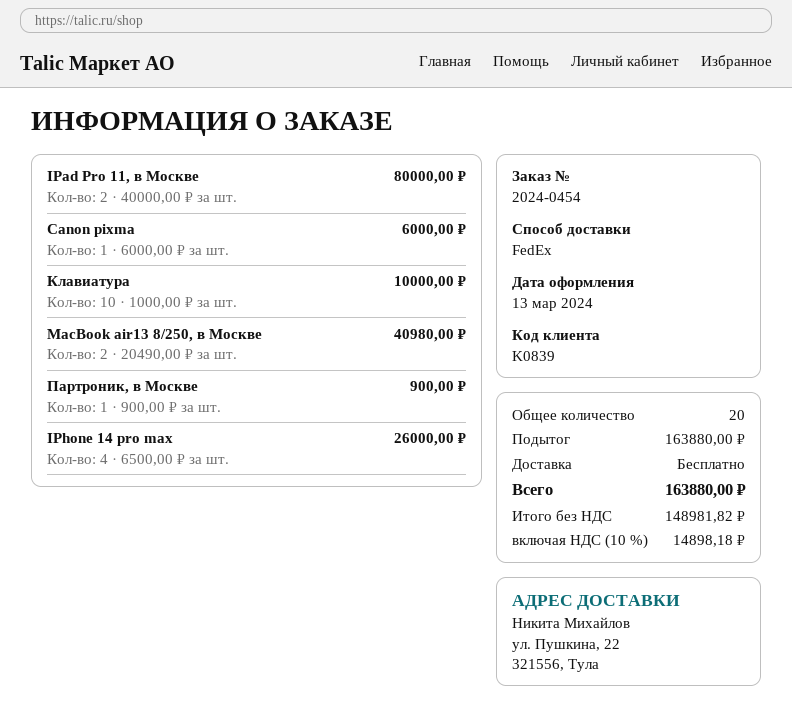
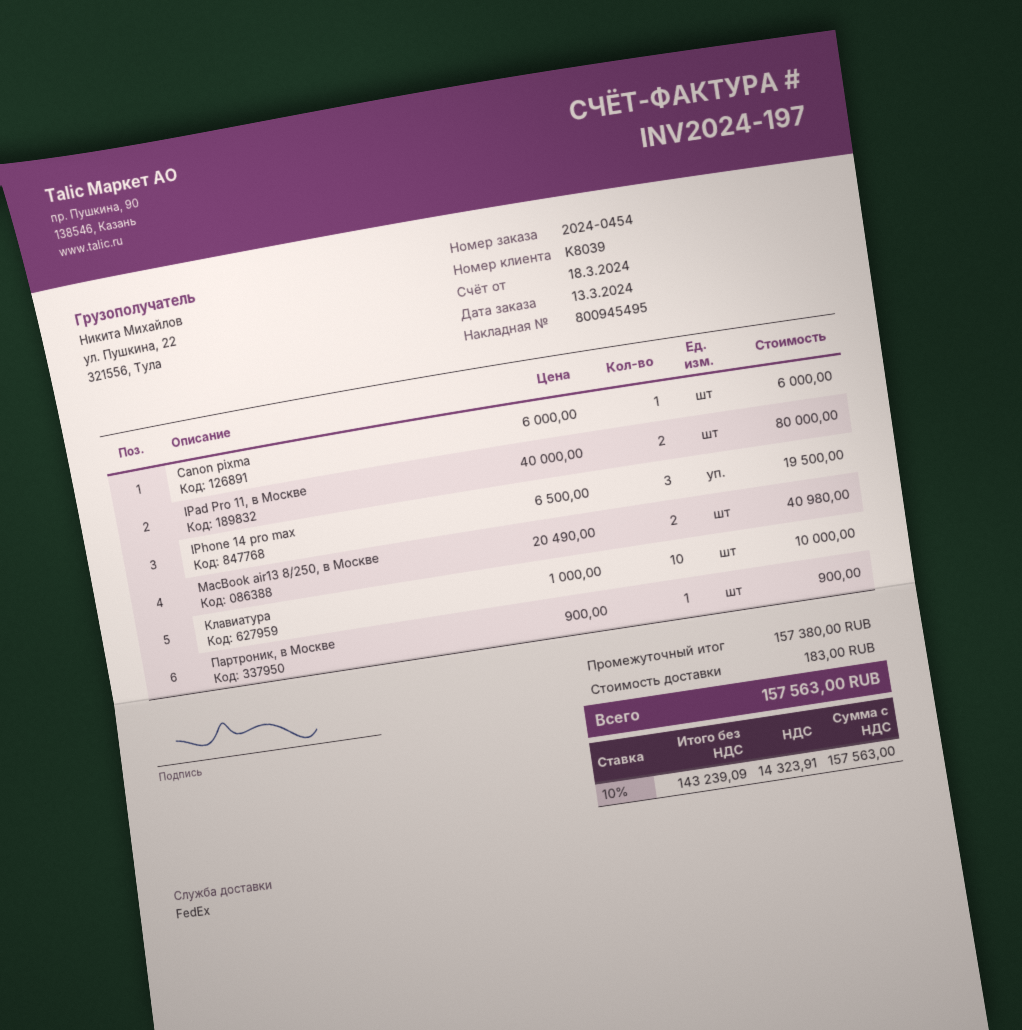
customer number: K0839 -> K8039
IPhone 14 pro max: 4 x 6500.00 = 26000.00 -> 3 x 6500.00 = 19500.00
subtotal: 163880.00 -> 157380.00
shipping: 0.00 -> 183.00
net: 148981.82 -> 143239.09
tax: 10% = 14898.18 -> 10% = 14323.91
total: 163880.00 -> 157563.00

